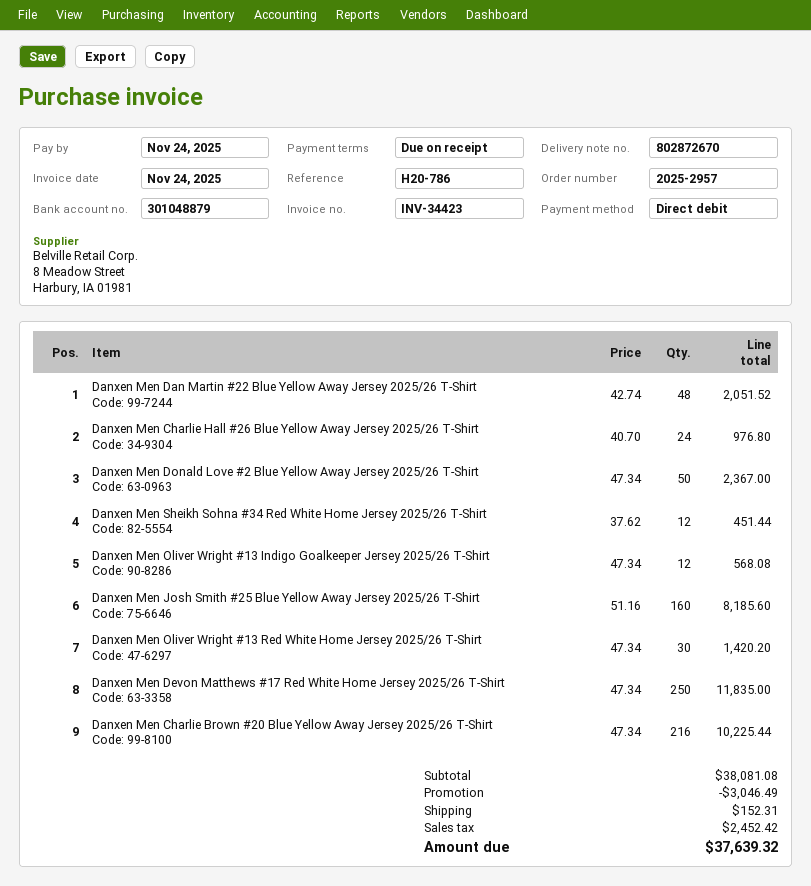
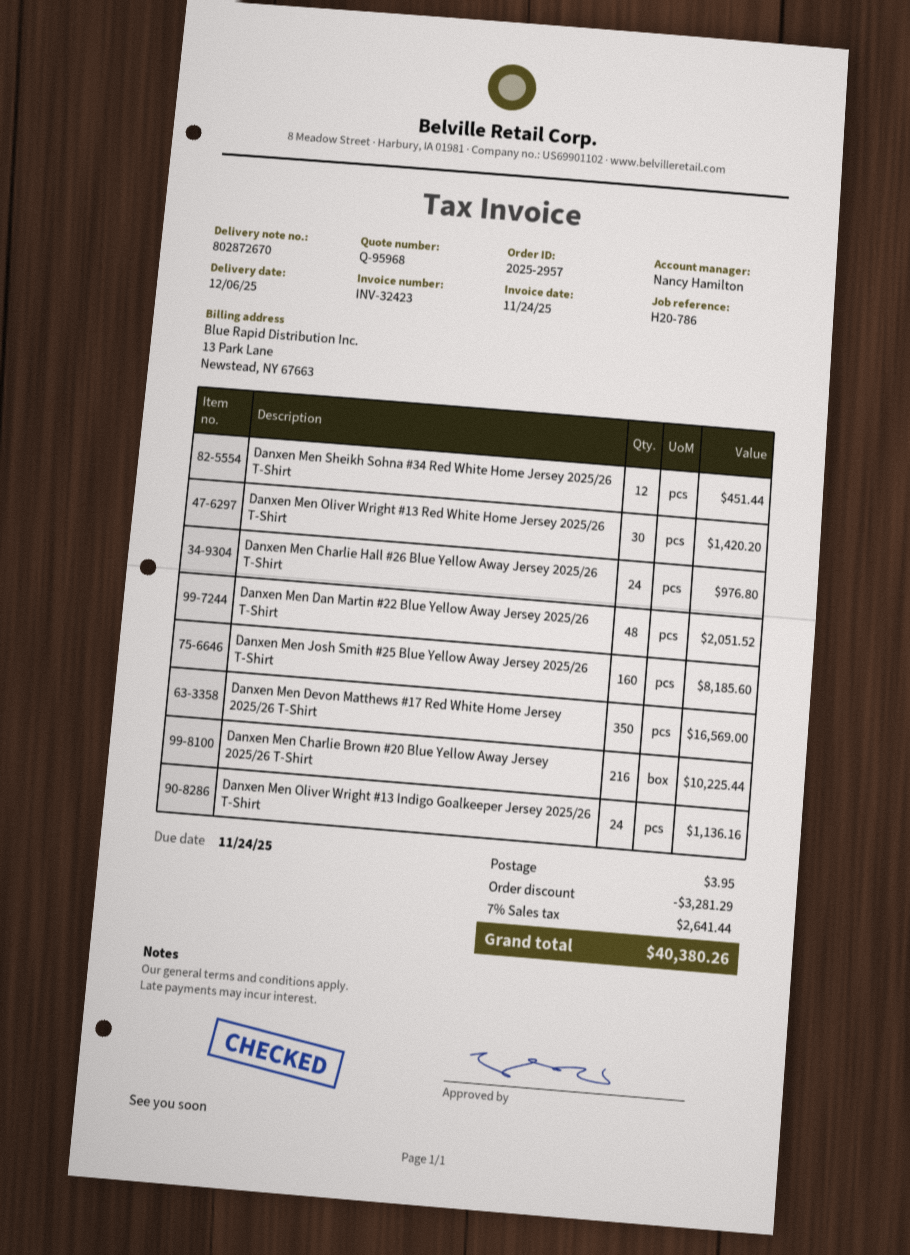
invoice number: INV-34423 -> INV-32423
Danxen Men Donald Love #2 Blue Yellow Away Jersey 2025/26 T-Shirt: 50 for 2367.00 -> none
Danxen Men Oliver Wright #13 Indigo Goalkeeper Jersey 2025/26 T-Shirt: 12 for 568.08 -> 24 for 1136.16
Danxen Men Devon Matthews #17 Red White Home Jersey 2025/26 T-Shirt: 250 for 11835.00 -> 350 for 16569.00
discount: 3046.49 -> 3281.29
shipping: 152.31 -> 3.95
tax: 2452.42 -> 2641.44
total: 37639.32 -> 40380.26

